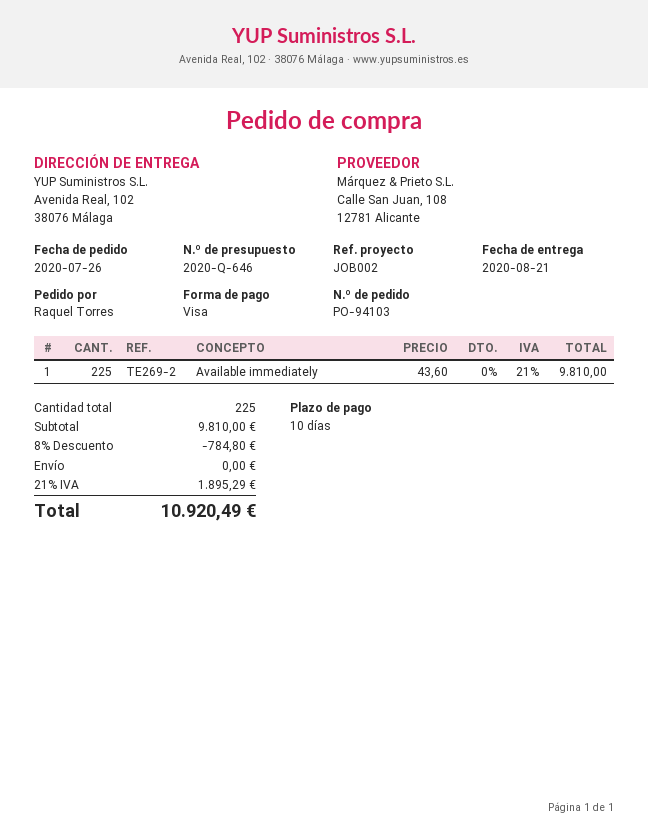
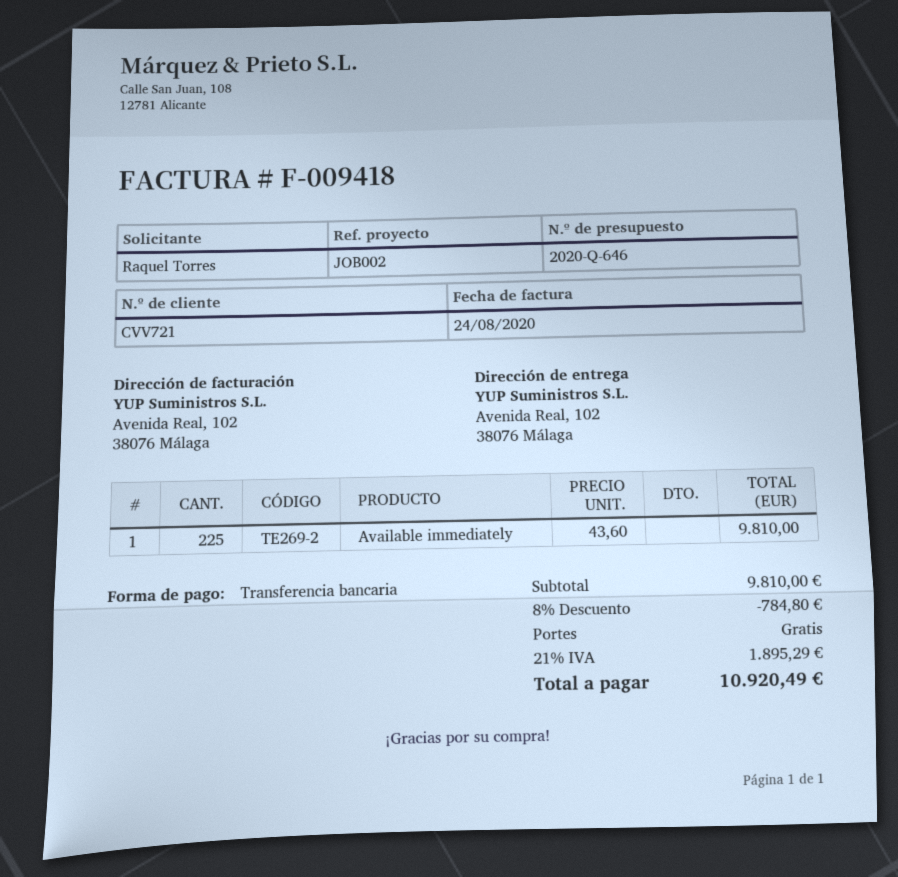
payment method: Visa -> bank transfer

